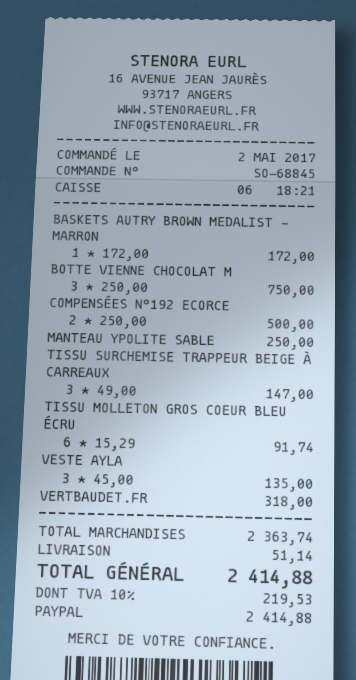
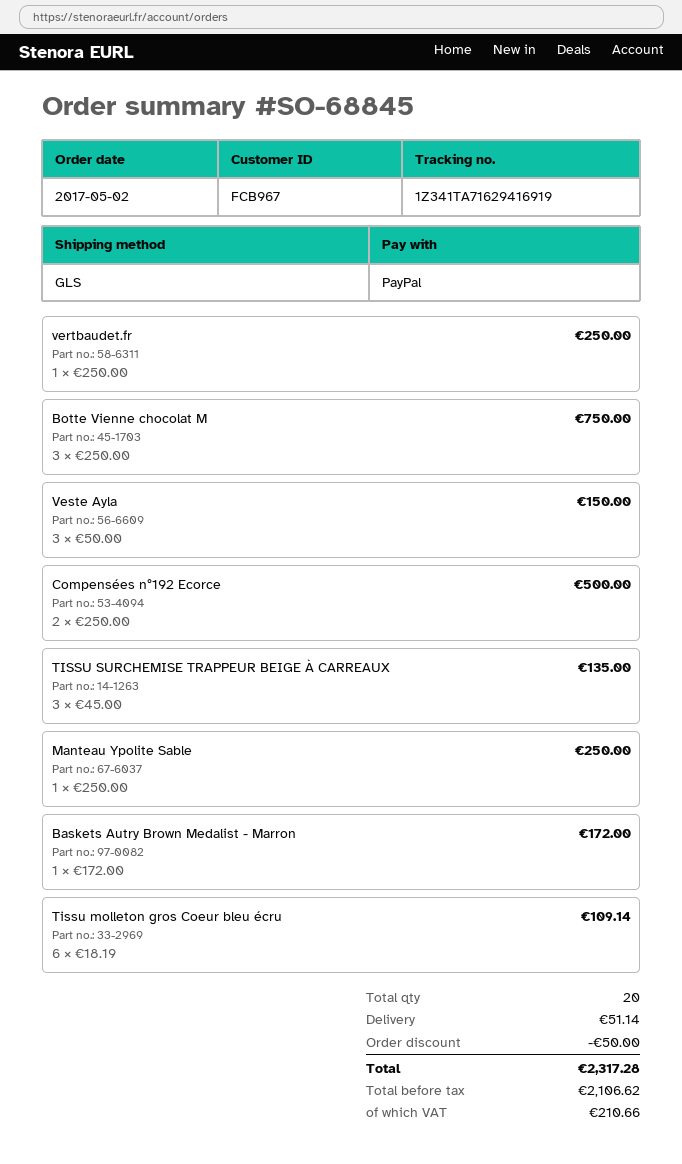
TISSU SURCHEMISE TRAPPEUR BEIGE À CARREAUX: 3 x 49.00 = 147.00 -> 3 x 45.00 = 135.00
TISSU MOLLETON GROS COEUR BLEU ÉCRU: 6 x 15.29 = 91.74 -> 6 x 18.19 = 109.14
VESTE AYLA: 3 x 45.00 = 135.00 -> 3 x 50.00 = 150.00
VERTBAUDET.FR: 1 x 318.00 = 318.00 -> 1 x 250.00 = 250.00
discount: none -> 50.00
tax: 219.53 -> 210.66
total: 2414.88 -> 2317.28

